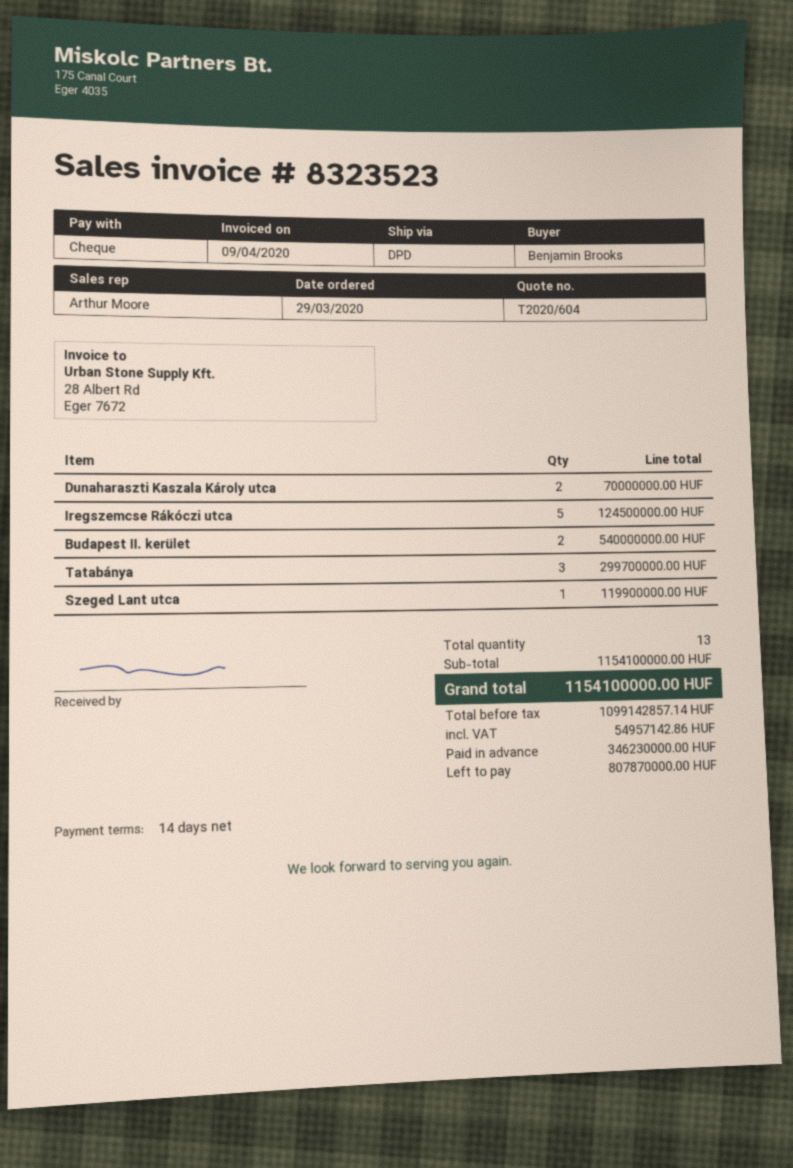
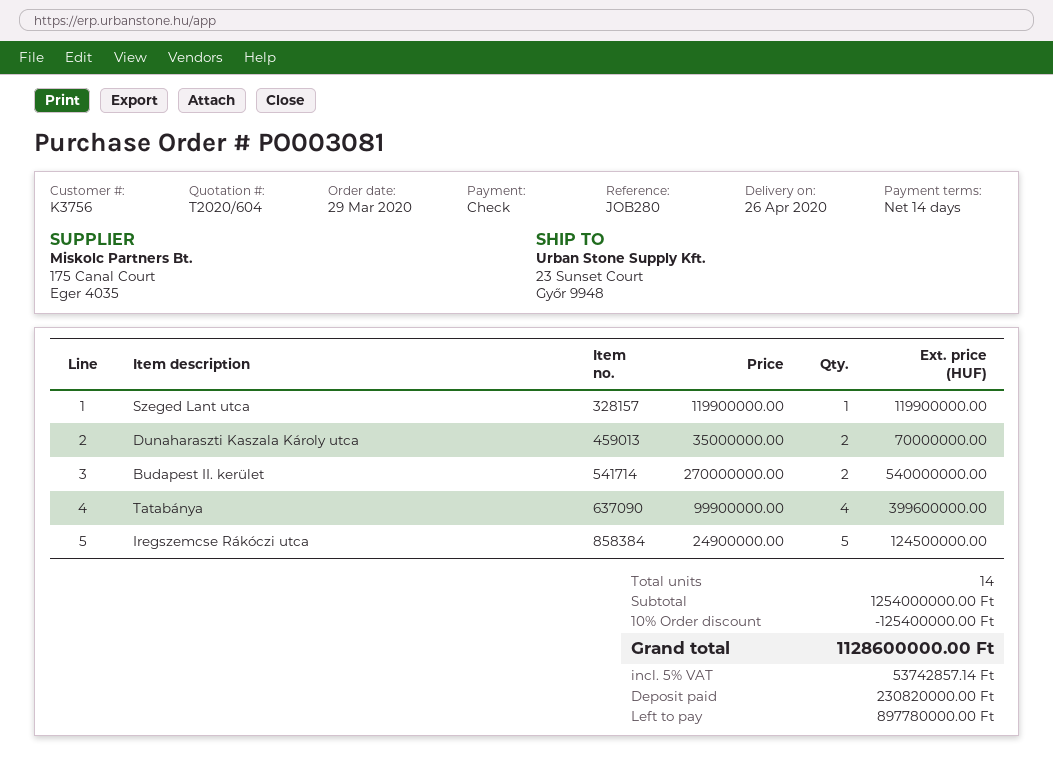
Tatabánya: 3 for 299700000.00 -> 4 for 399600000.00
total quantity: 13 -> 14
subtotal: 1154100000.00 -> 1254000000.00
discount: none -> 10% = 125400000.00
tax: 54957142.86 -> 53742857.14
total: 1154100000.00 -> 1128600000.00
deposit: 346230000.00 -> 230820000.00
balance: 807870000.00 -> 897780000.00

